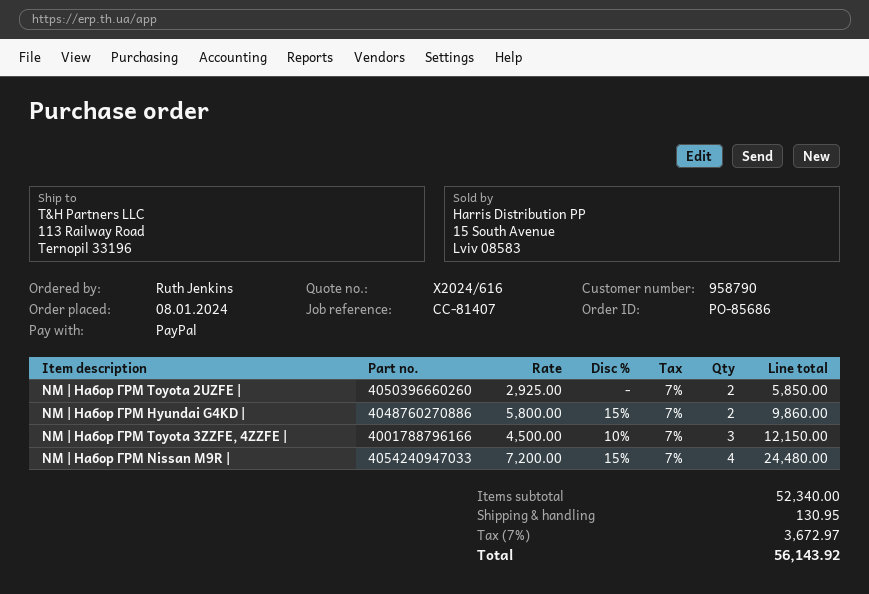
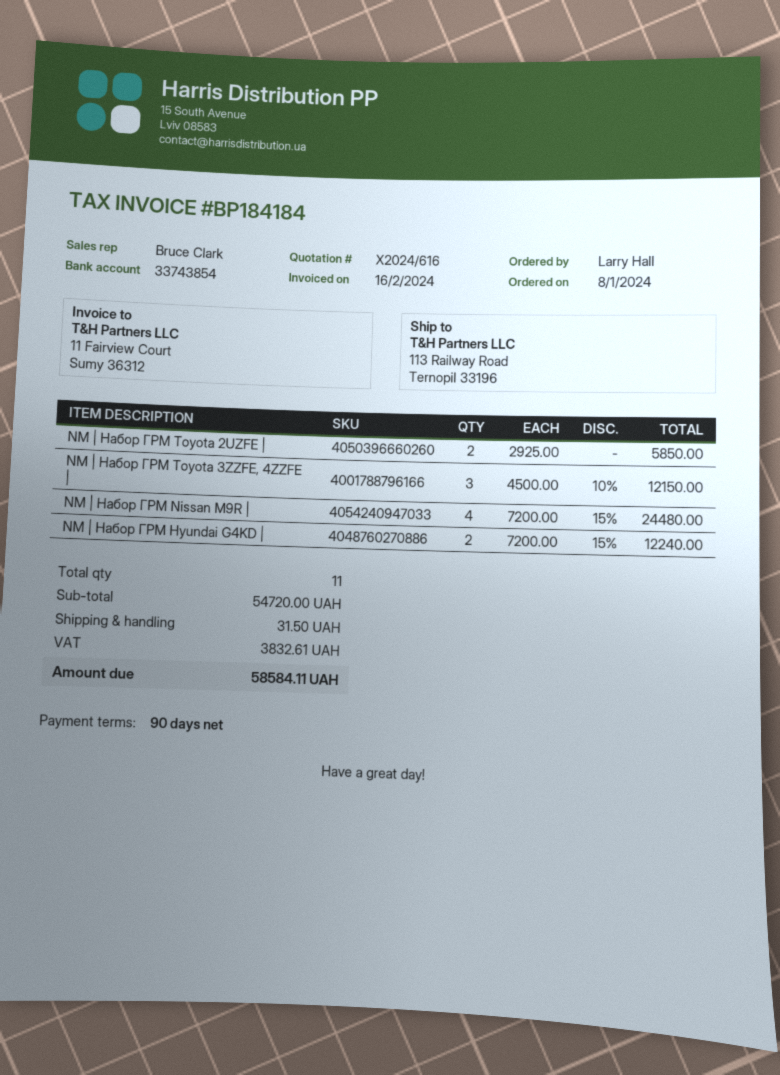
ordered by: Ruth Jenkins -> Larry Hall
NM | Набор ГРМ Hyundai G4KD |: 2 x 5800.00 - 15% = 9860.00 -> 2 x 7200.00 - 15% = 12240.00
subtotal: 52340.00 -> 54720.00
shipping: 130.95 -> 31.50
tax: 3672.97 -> 3832.61
total: 56143.92 -> 58584.11

